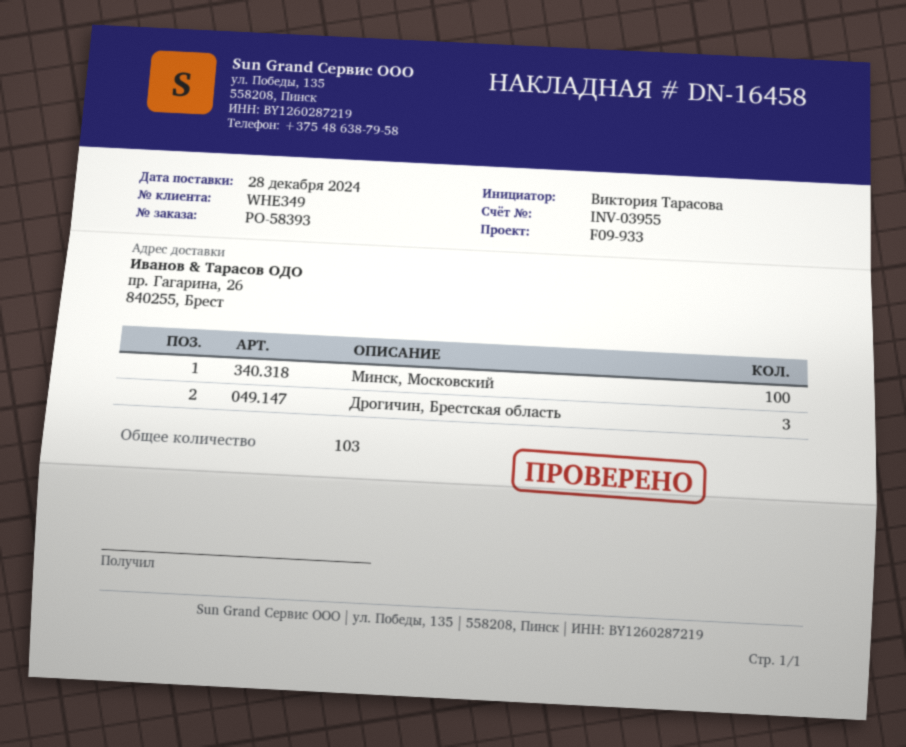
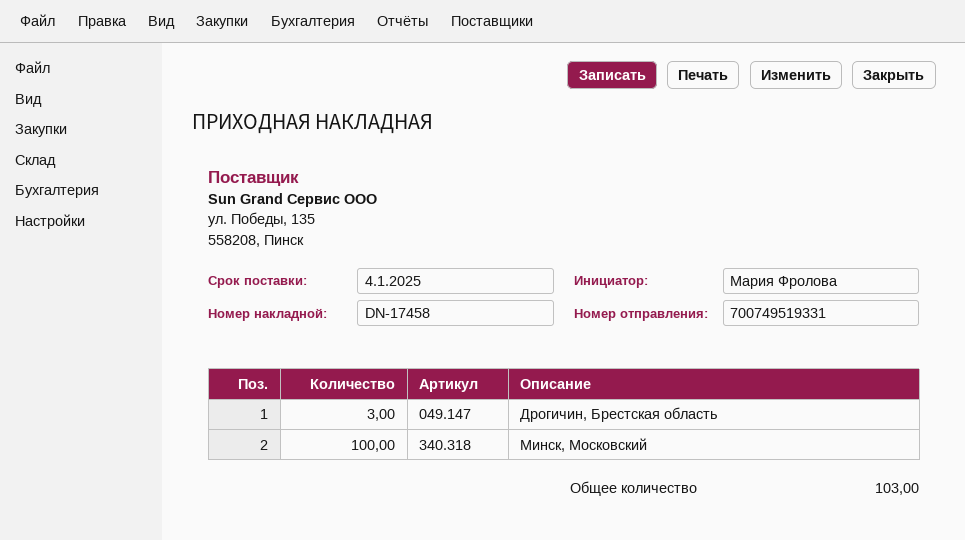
delivery note number: DN-16458 -> DN-17458
delivery date: 2024-12-28 -> 2025-01-04
ordered by: Виктория Тарасова -> Мария Фролова

